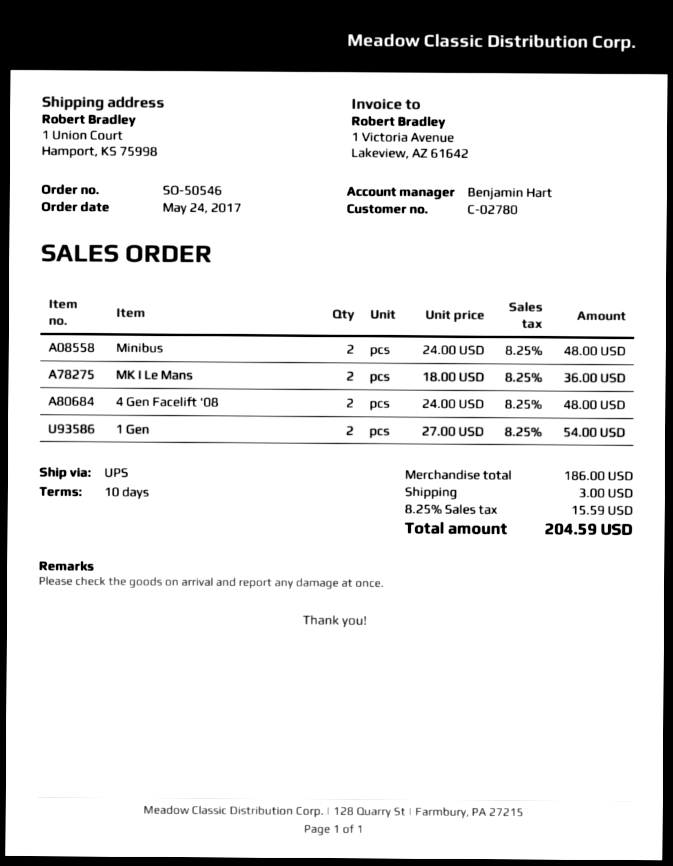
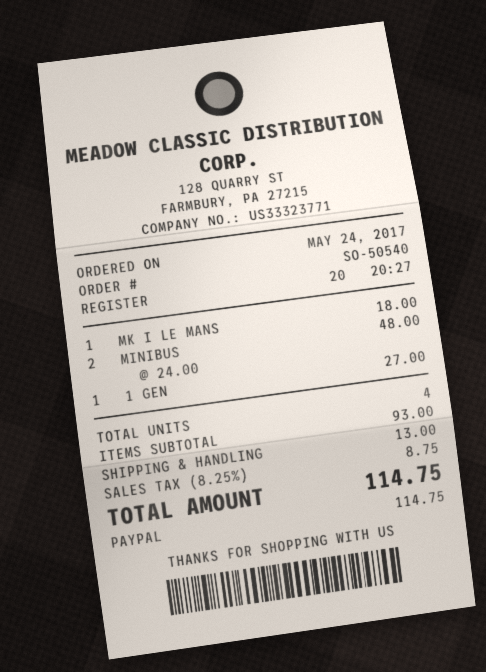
order number: SO-50546 -> SO-50540
MK I Le Mans: 2 x 18.00 = 36.00 -> 1 x 18.00 = 18.00
4 Gen Facelift '08: 2 x 24.00 = 48.00 -> none
1 Gen: 2 x 27.00 = 54.00 -> 1 x 27.00 = 27.00
subtotal: 186.00 -> 93.00
shipping: 3.00 -> 13.00
tax: 8.25% = 15.59 -> 8.25% = 8.75
total: 204.59 -> 114.75

